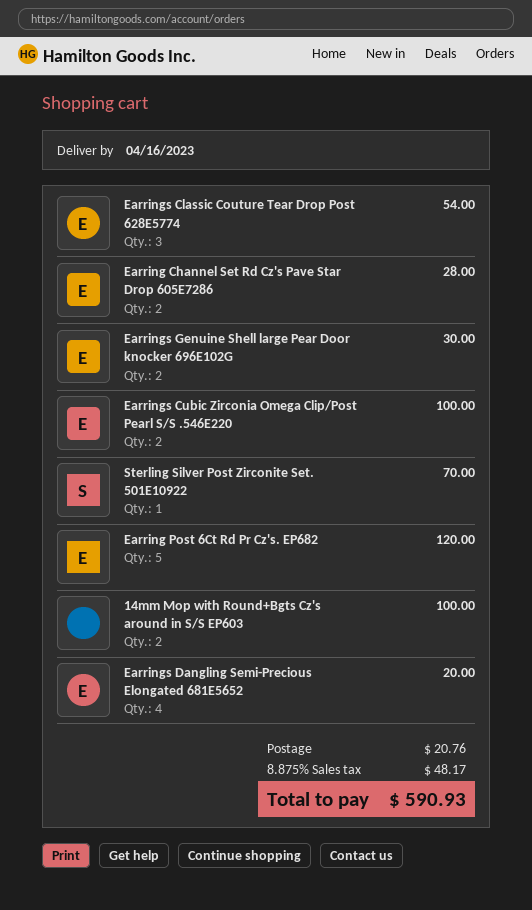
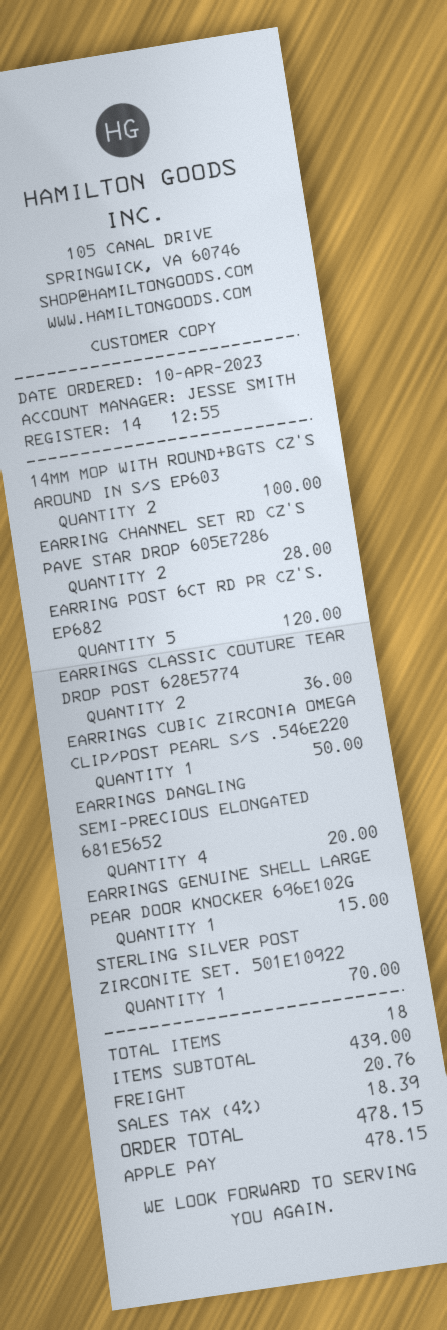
Earrings Classic Couture Tear Drop Post 628E5774: 3 for 54.00 -> 2 for 36.00
Earrings Genuine Shell large Pear Door knocker 696E102G: 2 for 30.00 -> 1 for 15.00
Earrings Cubic Zirconia Omega Clip/Post Pearl S/S .546E220: 2 for 100.00 -> 1 for 50.00
tax: 8.875% = 48.17 -> 4% = 18.39
total: 590.93 -> 478.15

